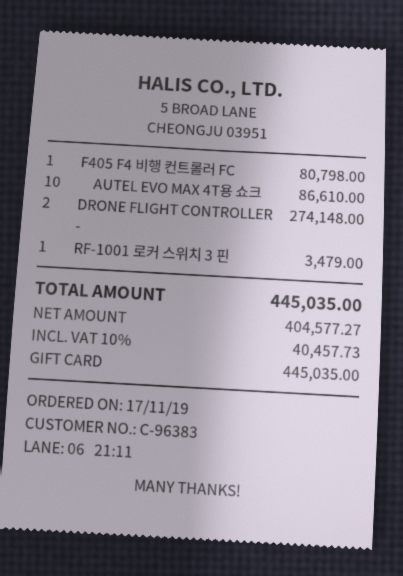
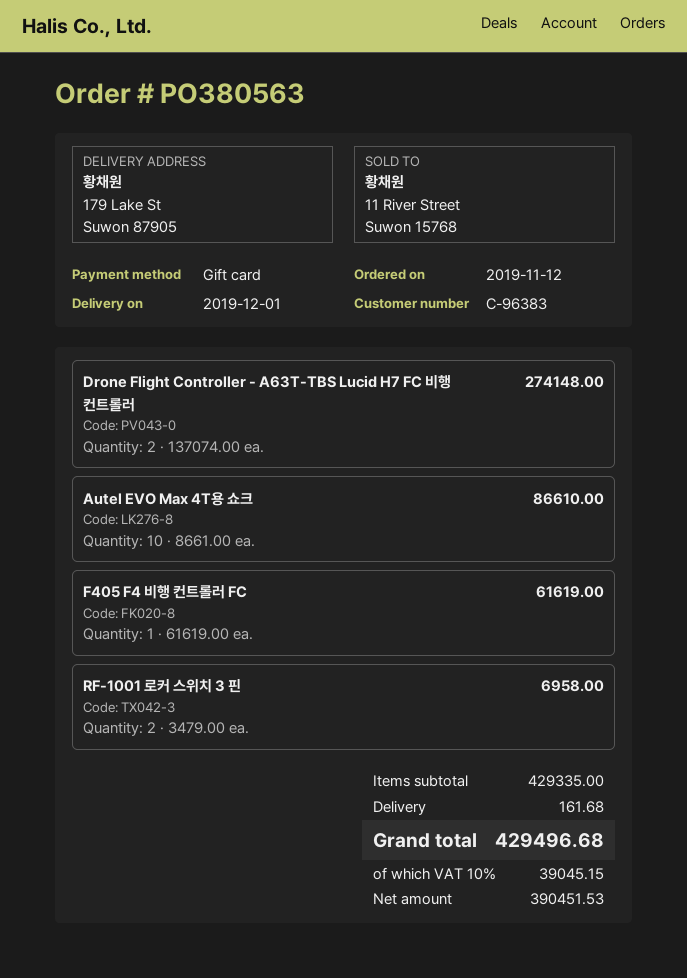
order date: 2019-11-17 -> 2019-11-12
F405 F4 비행 컨트롤러 FC: 1 for 80798.00 -> 1 for 61619.00
RF-1001 로커 스위치 3 핀: 1 for 3479.00 -> 2 for 6958.00
shipping: none -> 161.68
net: 404577.27 -> 390451.53
tax: 10% = 40457.73 -> 10% = 39045.15
total: 445035.00 -> 429496.68

